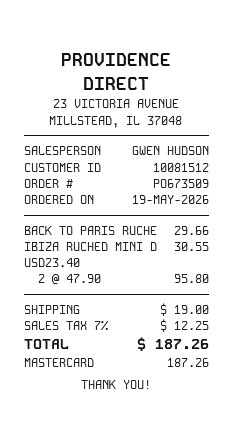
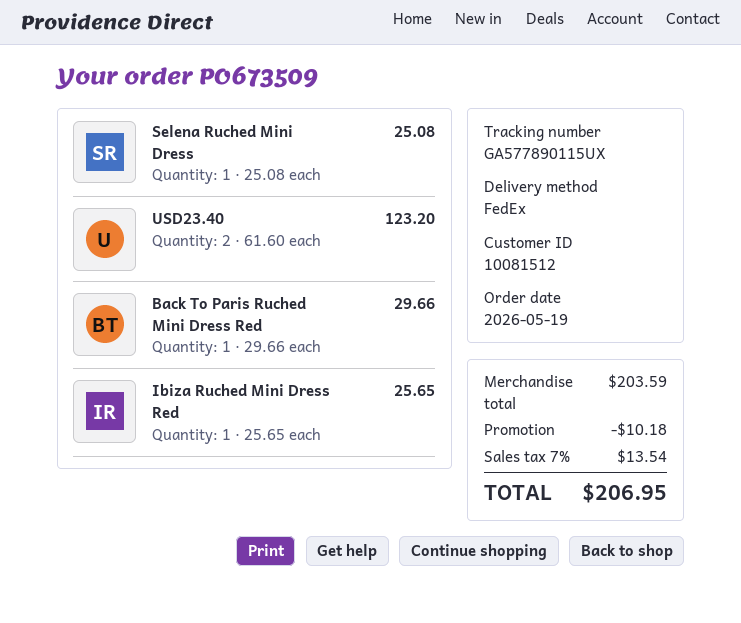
IBIZA RUCHED MINI D: 1 x 30.55 = 30.55 -> 1 x 25.65 = 25.65
USD23.40: 2 x 47.90 = 95.80 -> 2 x 61.60 = 123.20
Selena Ruched Mini Dress: none -> 1 x 25.08 = 25.08
discount: none -> 10.18
shipping: 19.00 -> none
tax: 7% = 12.25 -> 7% = 13.54
total: 187.26 -> 206.95

